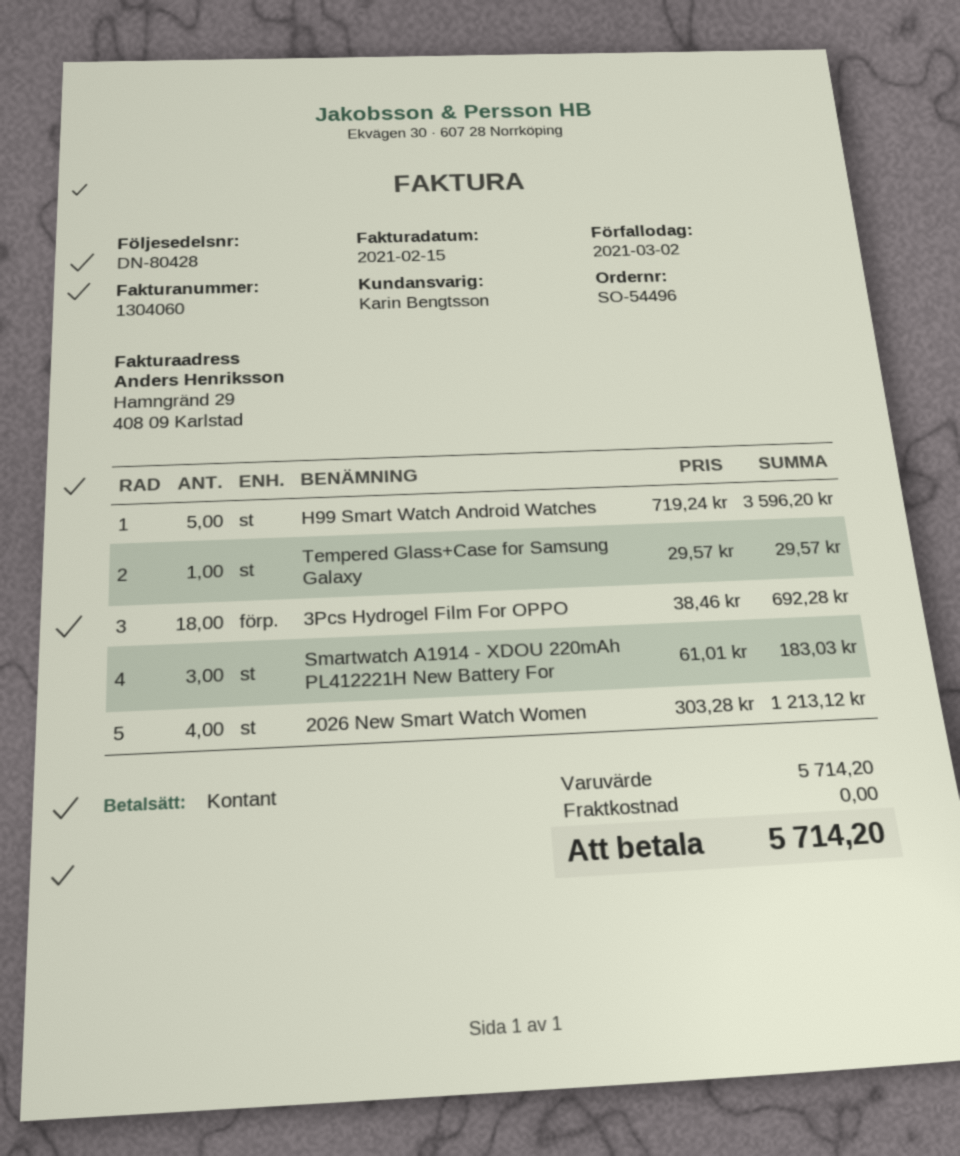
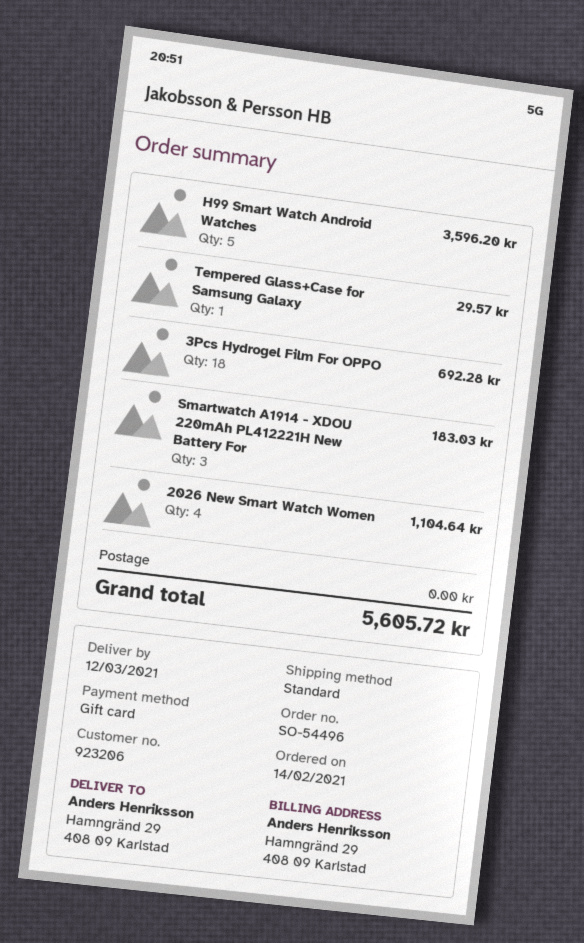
payment method: cash -> gift card
2026 New Smart Watch Women: 4 for 1213.12 -> 4 for 1104.64
total: 5714.20 -> 5605.72

